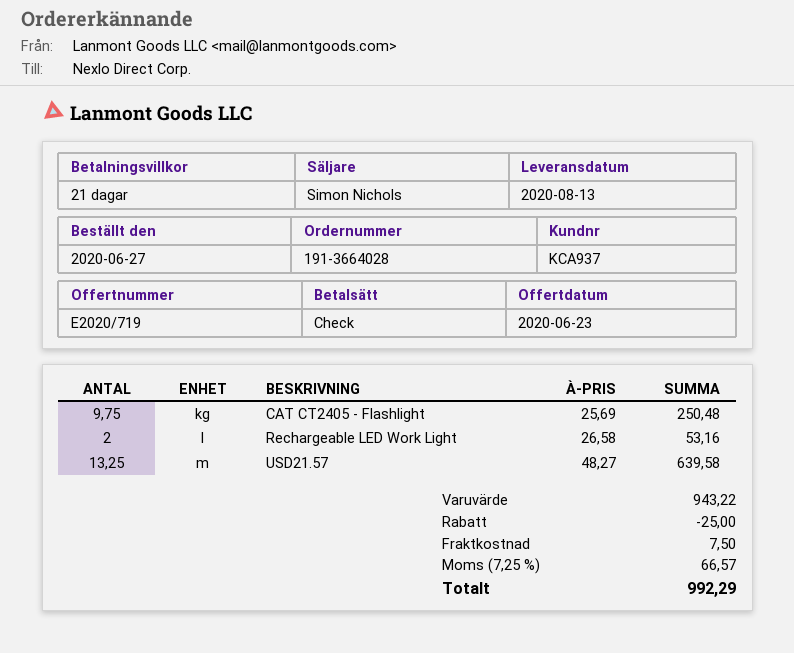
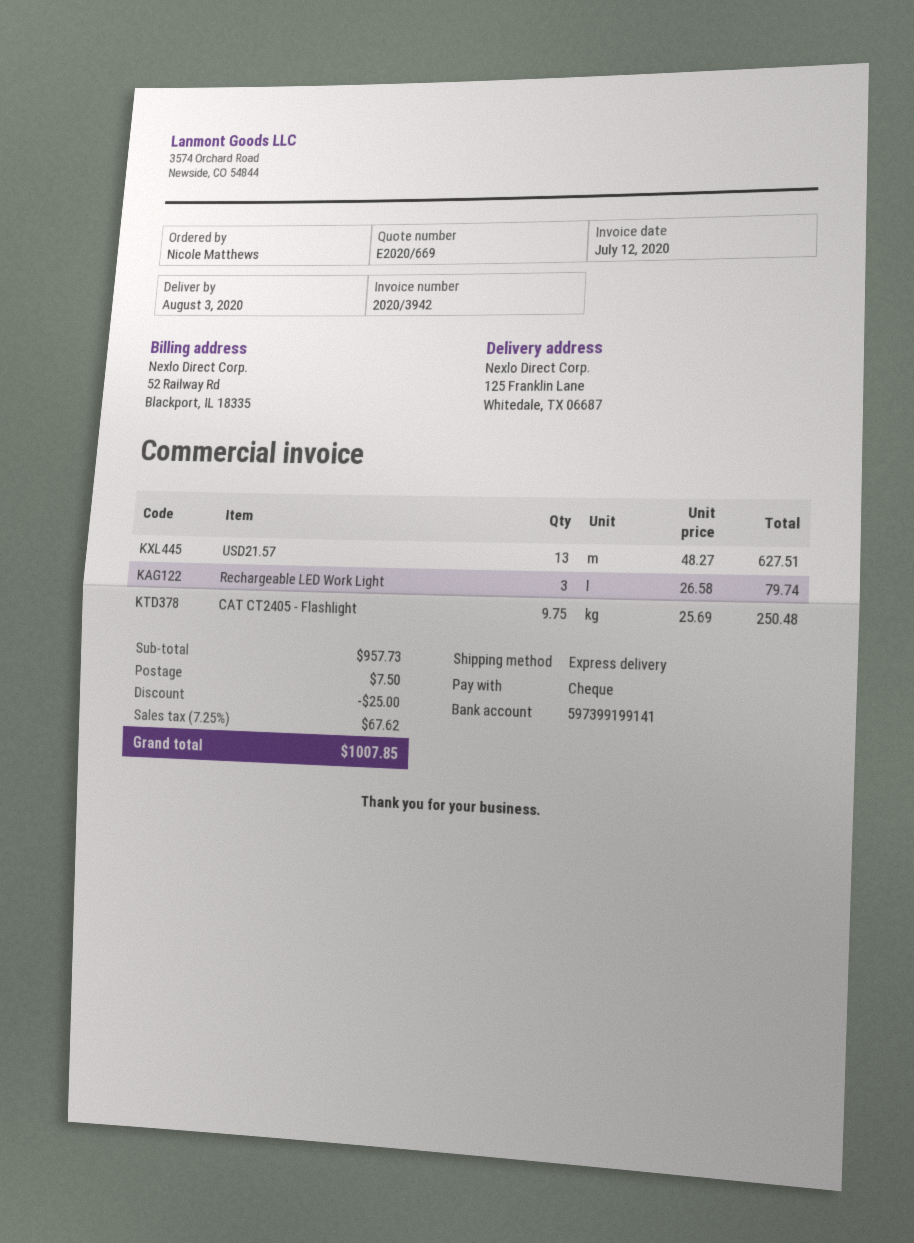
quote number: E2020/719 -> E2020/669
delivery date: 2020-08-13 -> 2020-08-03
Rechargeable LED Work Light: 2 x 26.58 = 53.16 -> 3 x 26.58 = 79.74
USD21.57: 13.25 x 48.27 = 639.58 -> 13 x 48.27 = 627.51
subtotal: 943.22 -> 957.73
tax: 7.25% = 66.57 -> 7.25% = 67.62
total: 992.29 -> 1007.85

